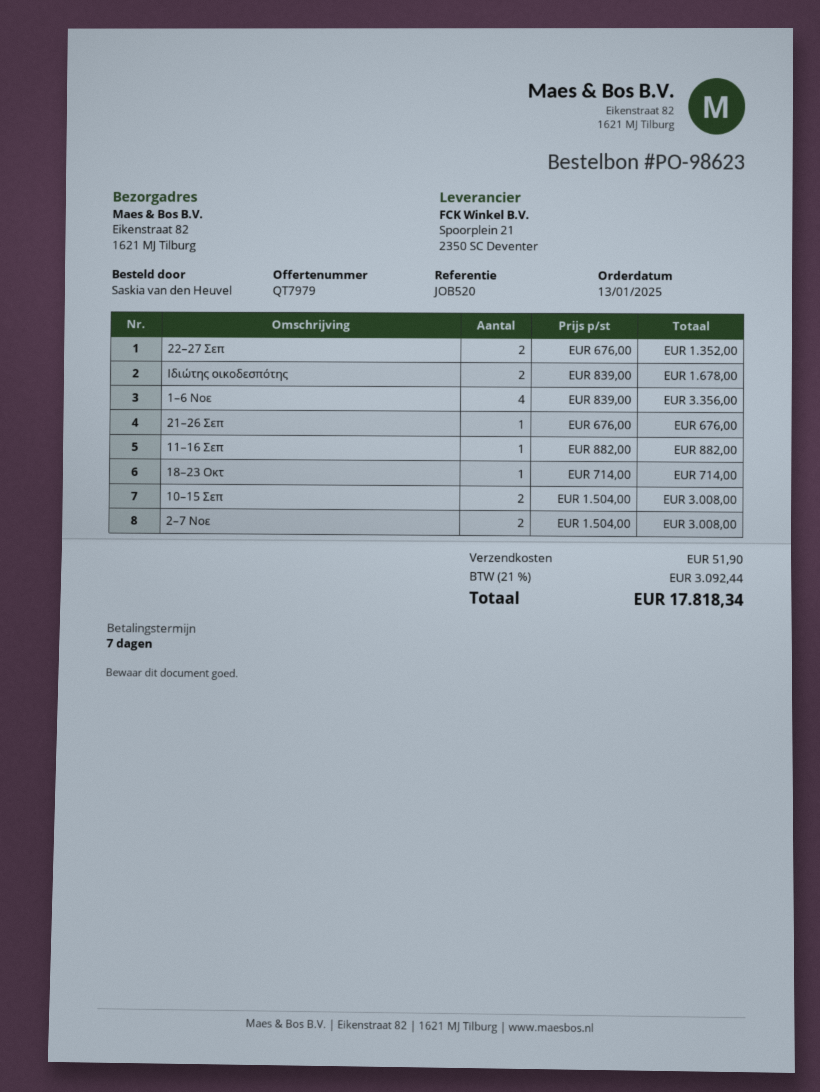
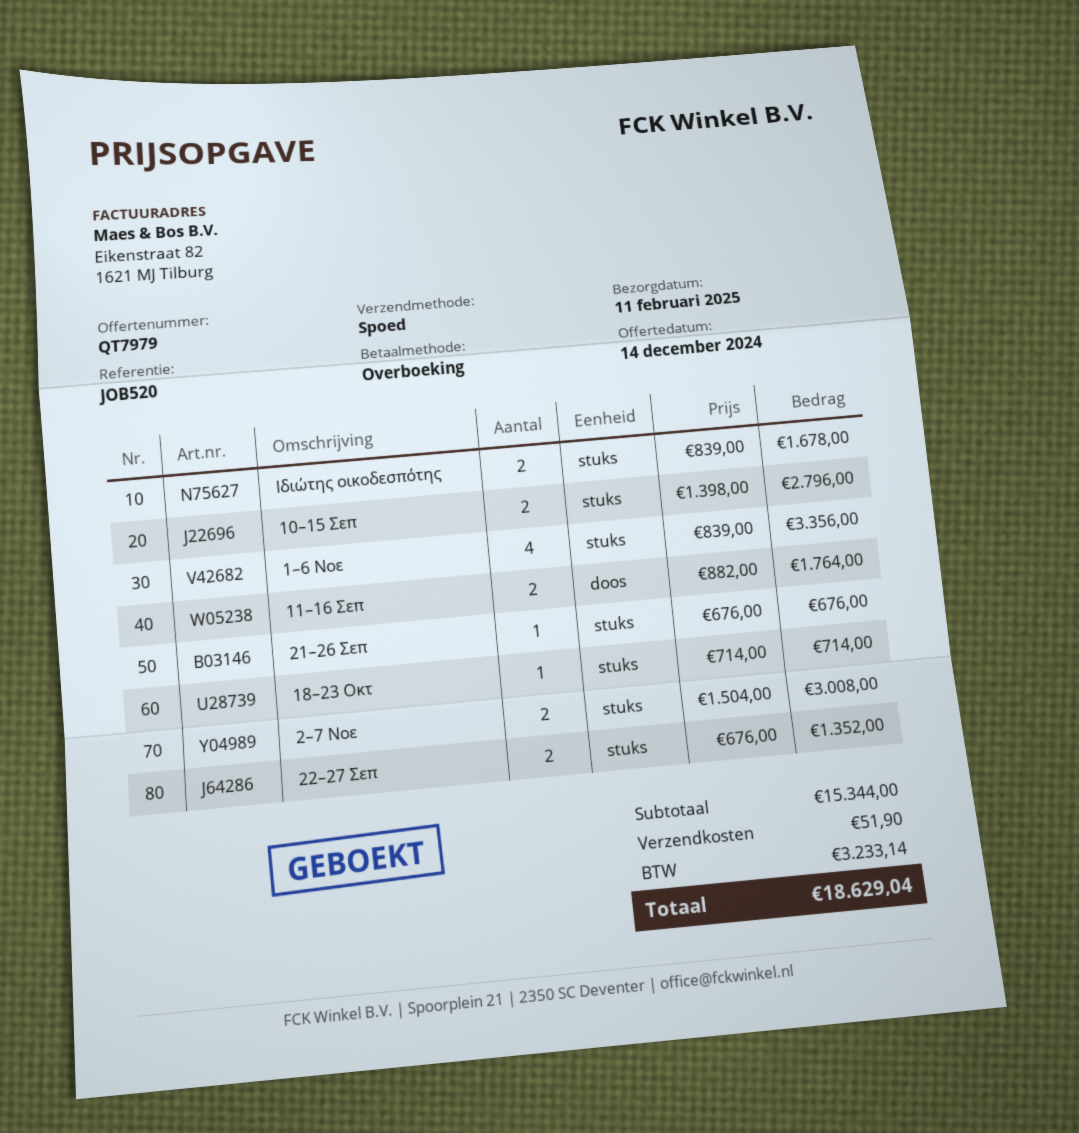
11–16 Σεπ: 1 x 882.00 = 882.00 -> 2 x 882.00 = 1764.00
10–15 Σεπ: 2 x 1504.00 = 3008.00 -> 2 x 1398.00 = 2796.00
tax: 3092.44 -> 3233.14
total: 17818.34 -> 18629.04

